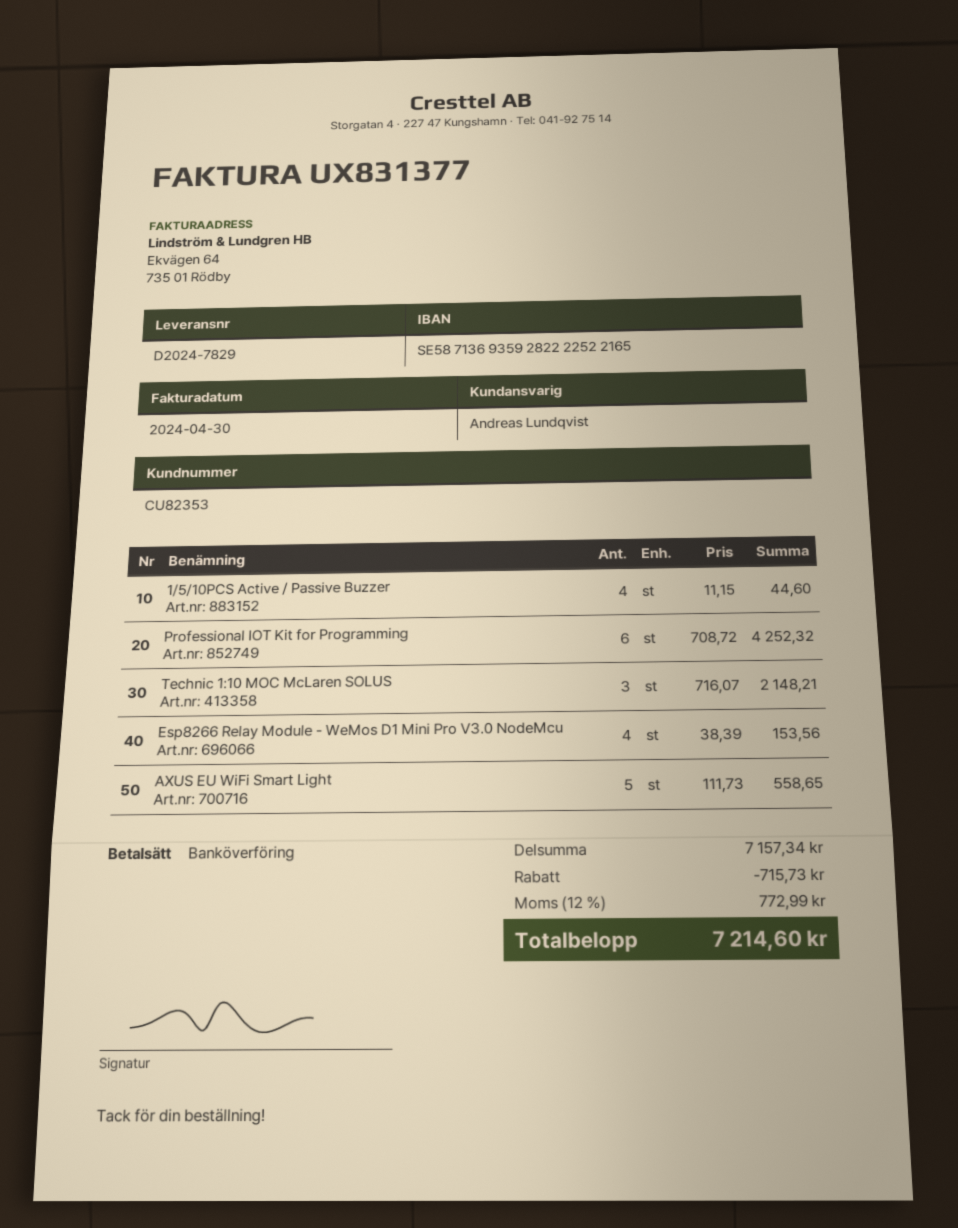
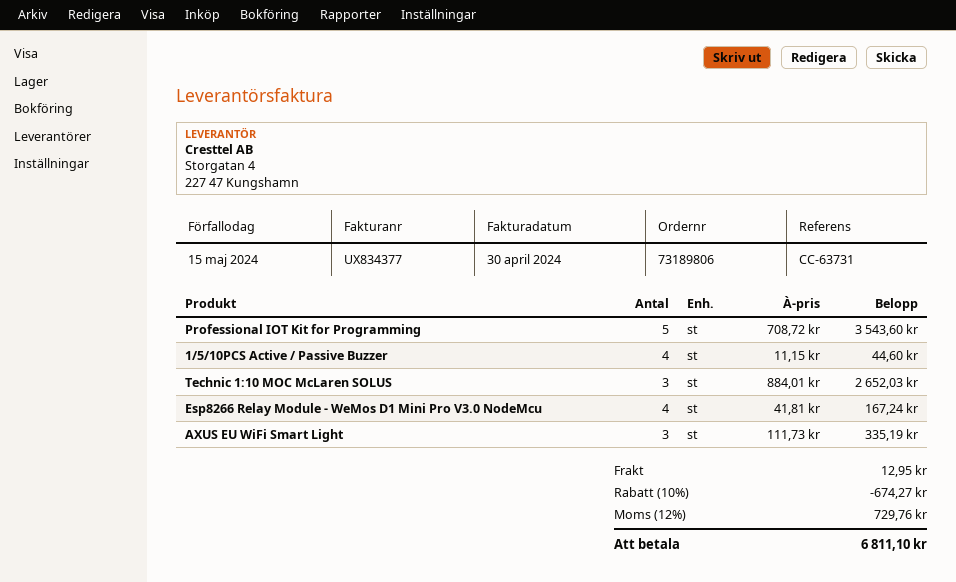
invoice number: UX831377 -> UX834377
Professional IOT Kit for Programming: 6 x 708.72 = 4252.32 -> 5 x 708.72 = 3543.60
Technic 1:10 MOC McLaren SOLUS: 3 x 716.07 = 2148.21 -> 3 x 884.01 = 2652.03
Esp8266 Relay Module - WeMos D1 Mini Pro V3.0 NodeMcu: 4 x 38.39 = 153.56 -> 4 x 41.81 = 167.24
AXUS EU WiFi Smart Light: 5 x 111.73 = 558.65 -> 3 x 111.73 = 335.19
discount: 715.73 -> 674.27
shipping: none -> 12.95
tax: 12% = 772.99 -> 12% = 729.76
total: 7214.60 -> 6811.10

